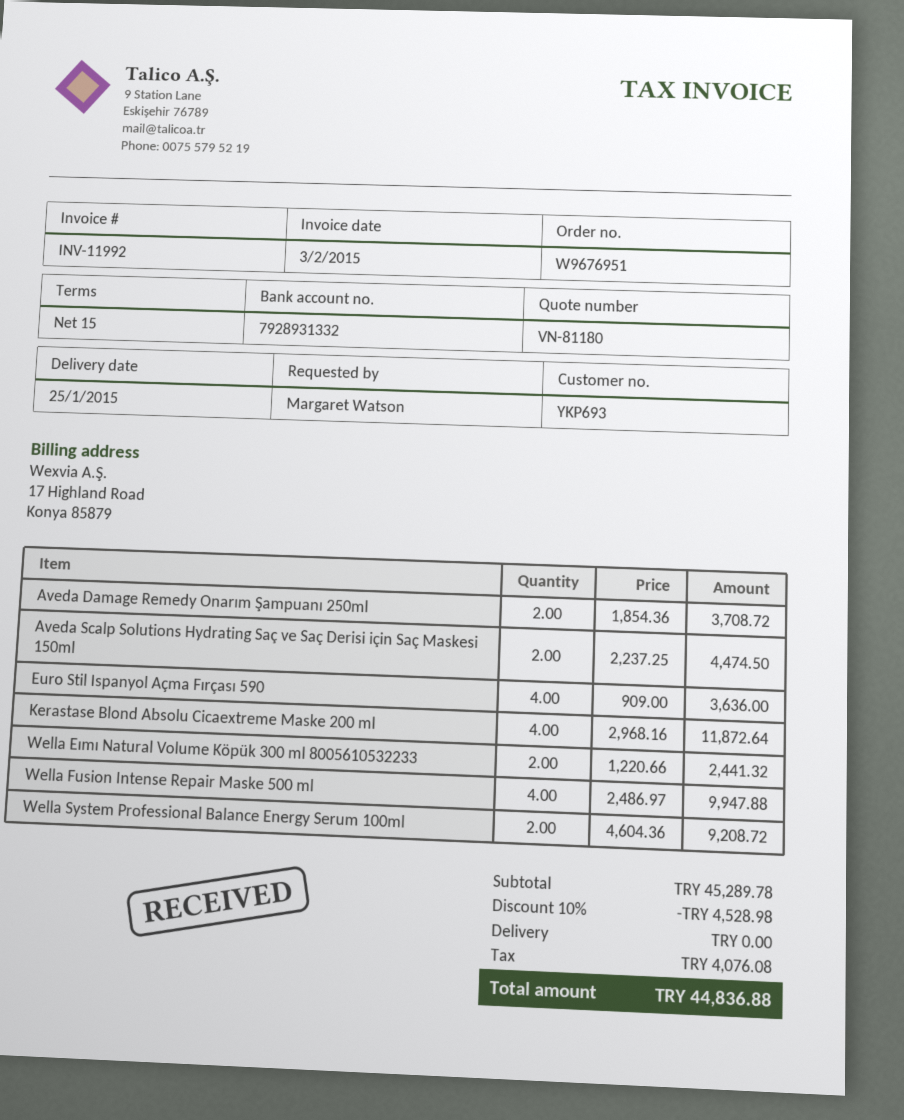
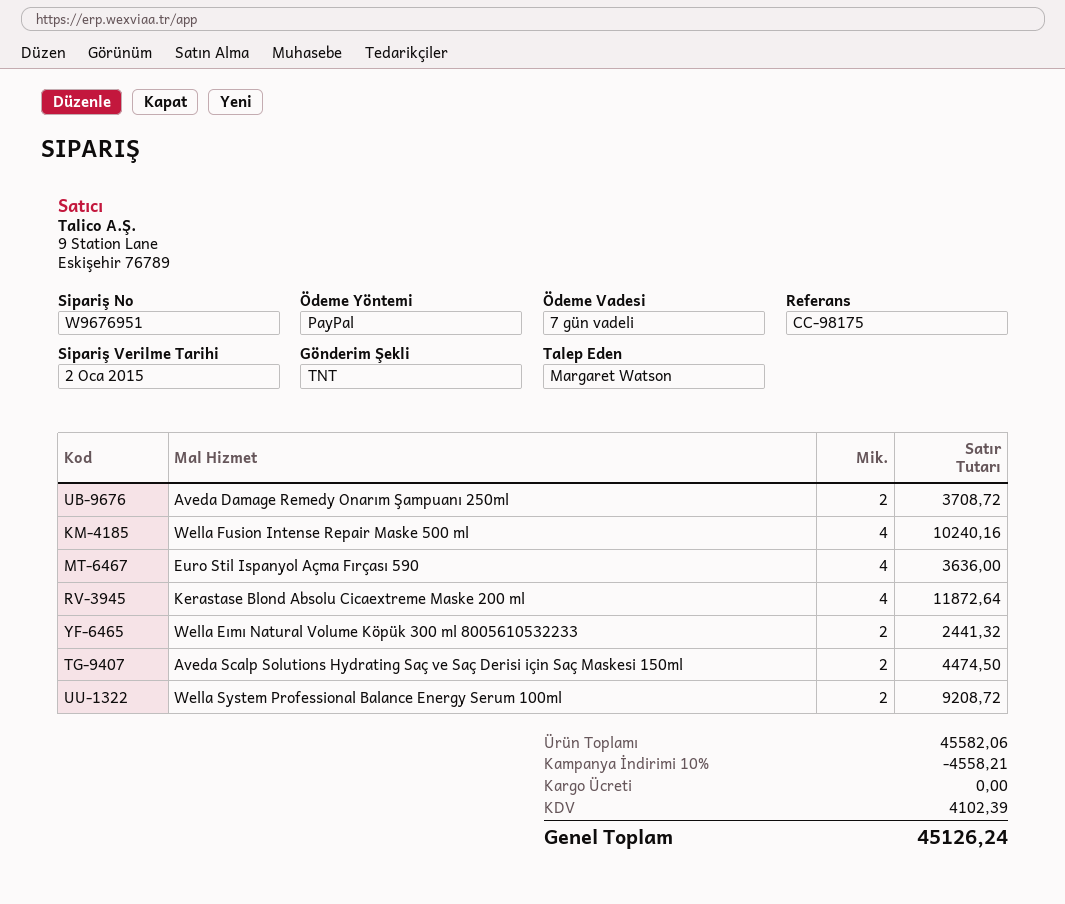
payment terms: 15 days -> 7 days
Wella Fusion Intense Repair Maske 500 ml: 4 for 9947.88 -> 4 for 10240.16
subtotal: 45289.78 -> 45582.06
discount: 10% = 4528.98 -> 10% = 4558.21
tax: 4076.08 -> 4102.39
total: 44836.88 -> 45126.24

